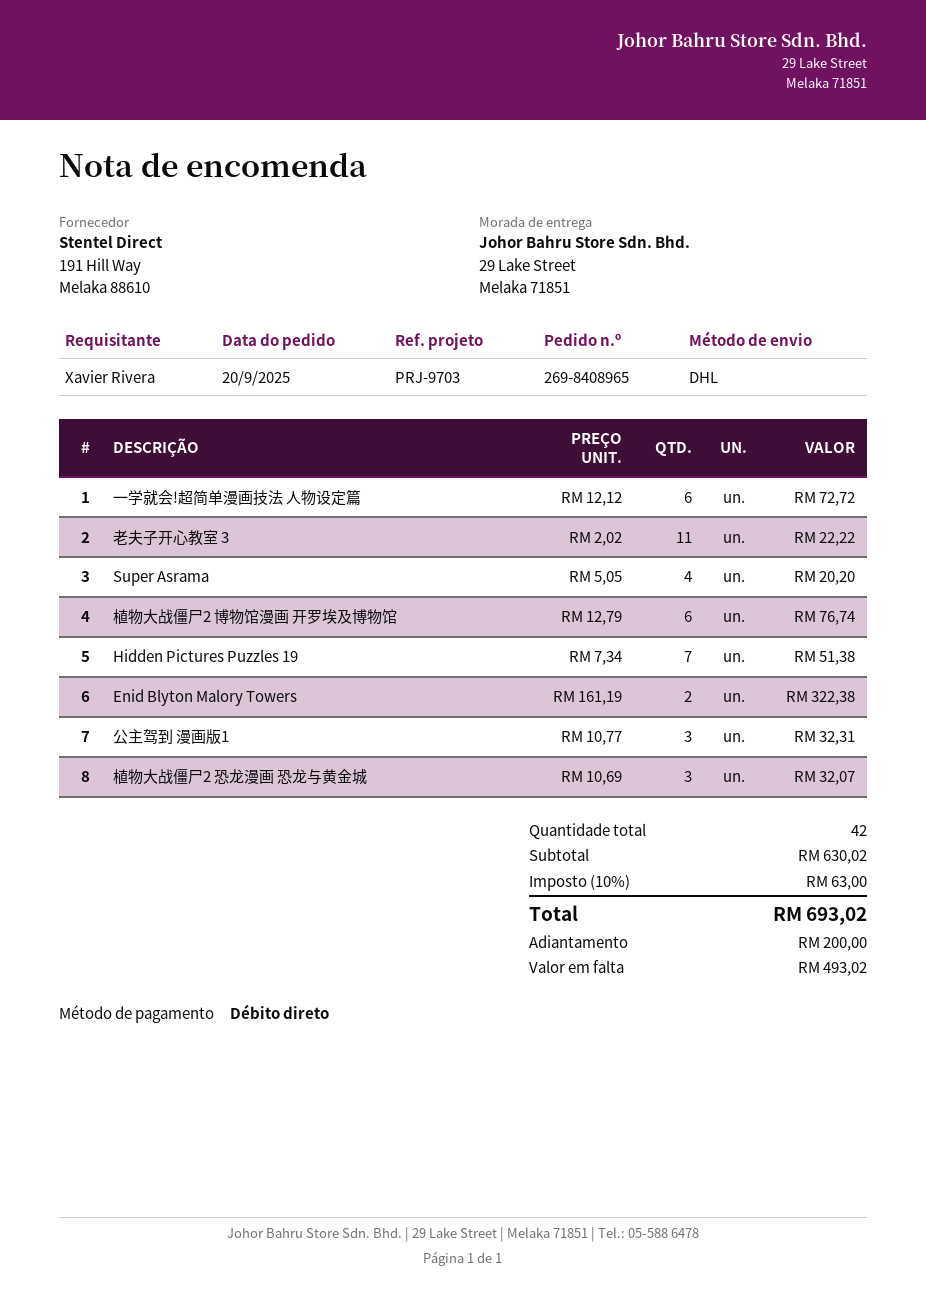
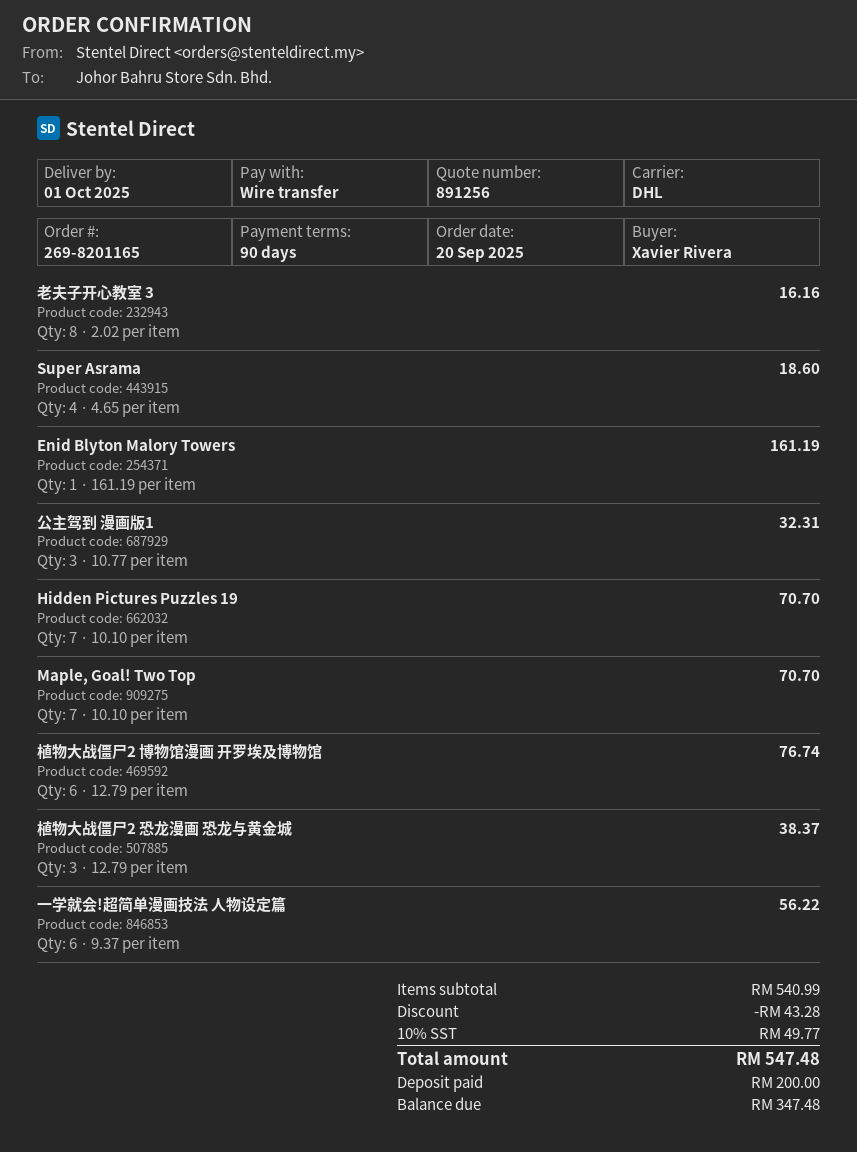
order number: 269-8408965 -> 269-8201165
payment method: direct debit -> bank transfer
一学就会!超简单漫画技法 人物设定篇: 6 x 12.12 = 72.72 -> 6 x 9.37 = 56.22
老夫子开心教室 3: 11 x 2.02 = 22.22 -> 8 x 2.02 = 16.16
Super Asrama: 4 x 5.05 = 20.20 -> 4 x 4.65 = 18.60
Hidden Pictures Puzzles 19: 7 x 7.34 = 51.38 -> 7 x 10.10 = 70.70
Enid Blyton Malory Towers: 2 x 161.19 = 322.38 -> 1 x 161.19 = 161.19
植物大战僵尸2 恐龙漫画 恐龙与黄金城: 3 x 10.69 = 32.07 -> 3 x 12.79 = 38.37
Maple, Goal! Two Top: none -> 7 x 10.10 = 70.70
subtotal: 630.02 -> 540.99
discount: none -> 43.28
tax: 10% = 63.00 -> 10% = 49.77
total: 693.02 -> 547.48
balance: 493.02 -> 347.48

